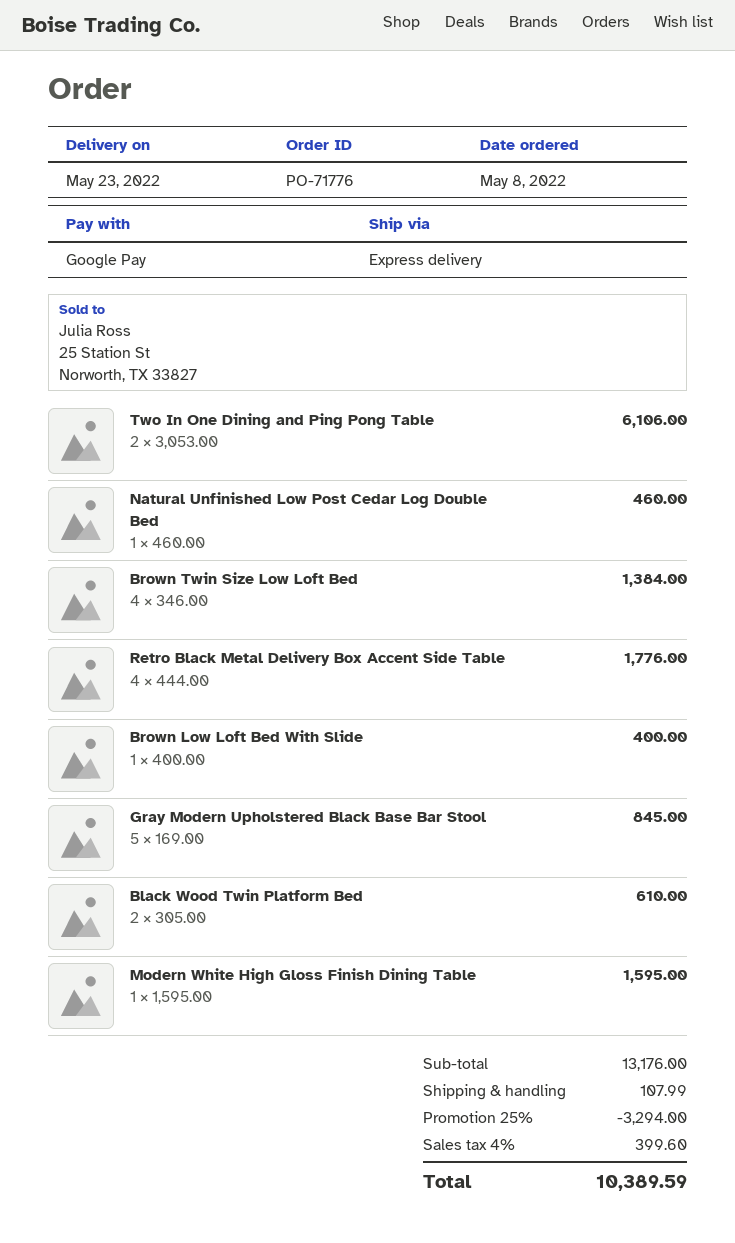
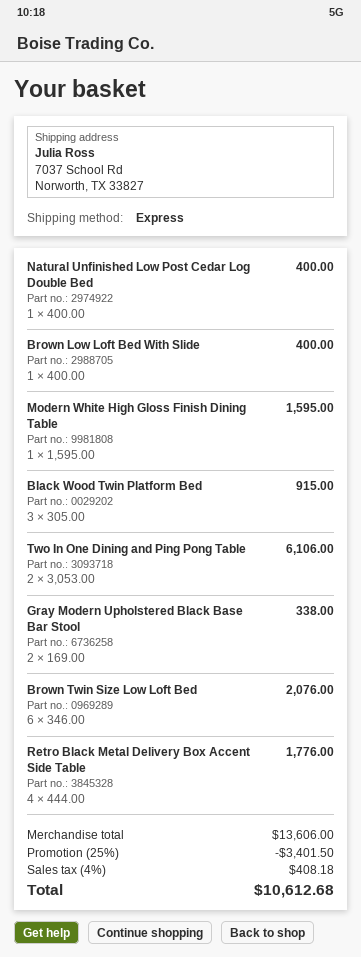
Natural Unfinished Low Post Cedar Log Double Bed: 1 x 460.00 = 460.00 -> 1 x 400.00 = 400.00
Brown Twin Size Low Loft Bed: 4 x 346.00 = 1384.00 -> 6 x 346.00 = 2076.00
Gray Modern Upholstered Black Base Bar Stool: 5 x 169.00 = 845.00 -> 2 x 169.00 = 338.00
Black Wood Twin Platform Bed: 2 x 305.00 = 610.00 -> 3 x 305.00 = 915.00
subtotal: 13176.00 -> 13606.00
discount: 25% = 3294.00 -> 25% = 3401.50
shipping: 107.99 -> none
tax: 4% = 399.60 -> 4% = 408.18
total: 10389.59 -> 10612.68

